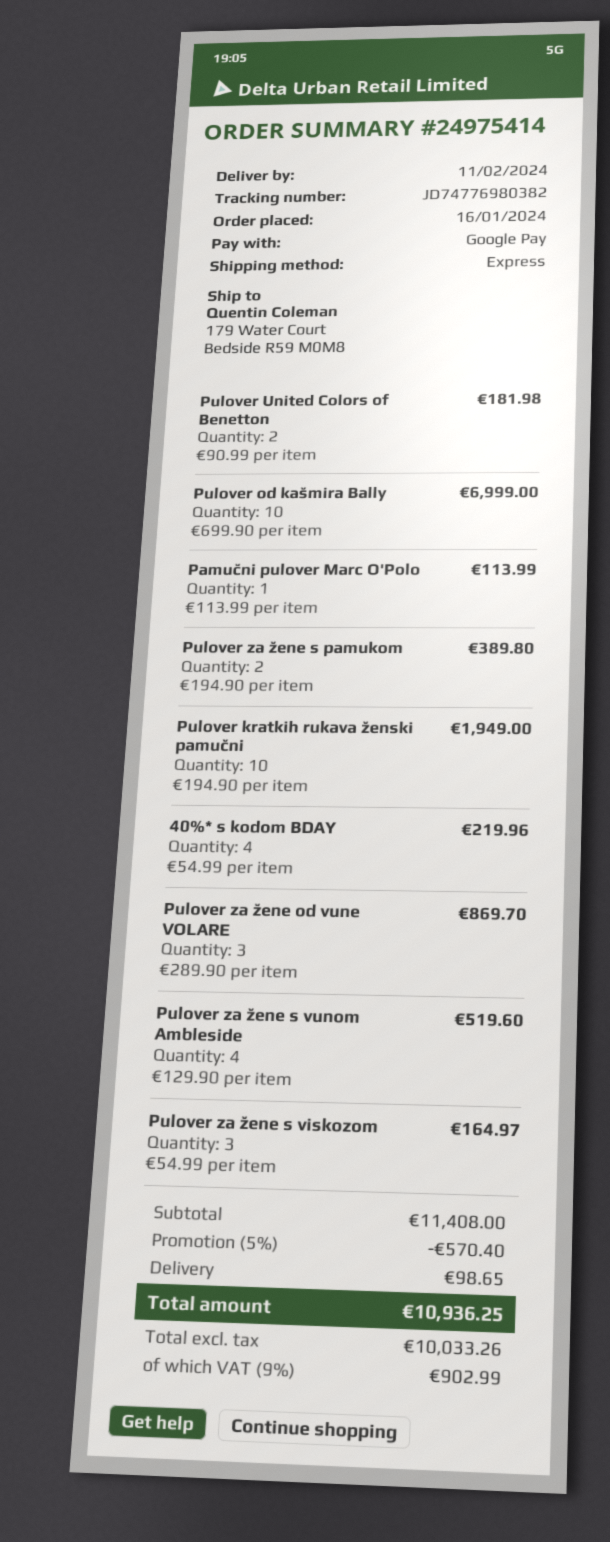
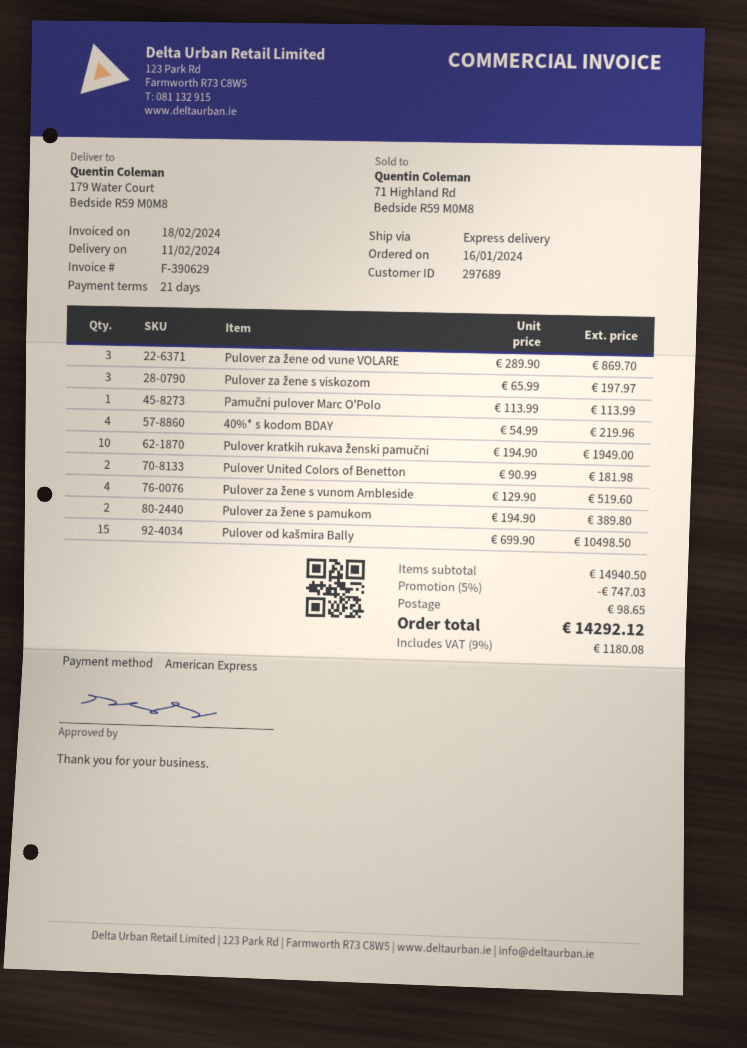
payment method: Google Pay -> American Express
Pulover od kašmira Bally: 10 x 699.90 = 6999.00 -> 15 x 699.90 = 10498.50
Pulover za žene s viskozom: 3 x 54.99 = 164.97 -> 3 x 65.99 = 197.97
subtotal: 11408.00 -> 14940.50
discount: 5% = 570.40 -> 5% = 747.03
tax: 9% = 902.99 -> 9% = 1180.08
total: 10936.25 -> 14292.12

